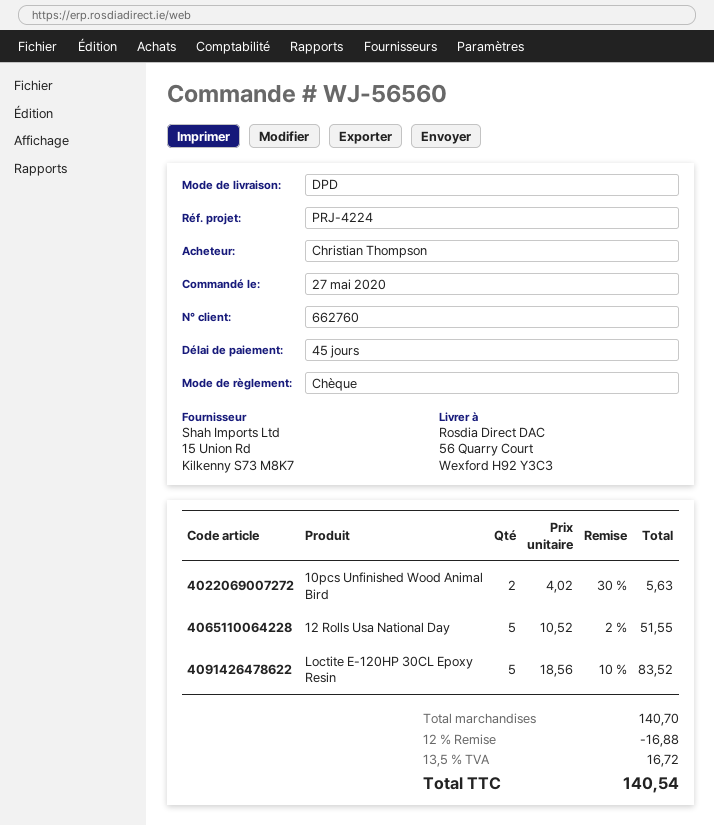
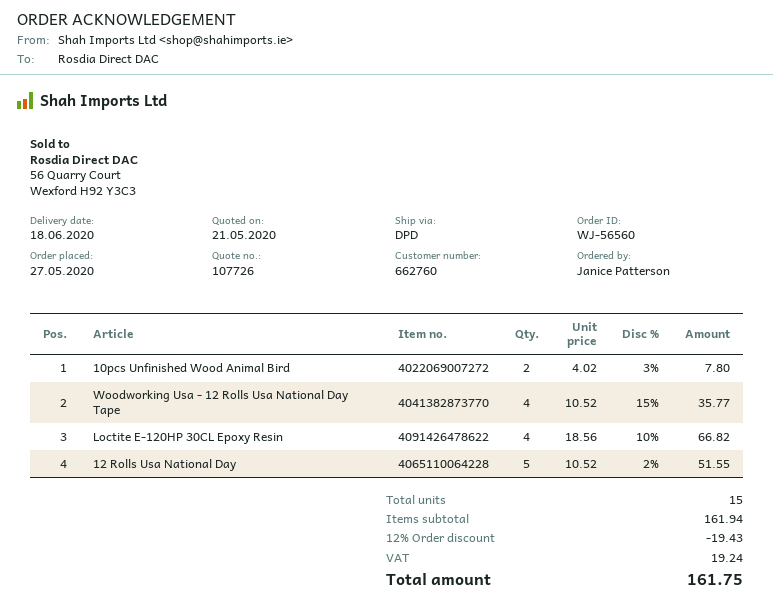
ordered by: Christian Thompson -> Janice Patterson
10pcs Unfinished Wood Animal Bird: 2 x 4.02 - 30% = 5.63 -> 2 x 4.02 - 3% = 7.80
Loctite E-120HP 30CL Epoxy Resin: 5 x 18.56 - 10% = 83.52 -> 4 x 18.56 - 10% = 66.82
Woodworking Usa - 12 Rolls Usa National Day Tape: none -> 4 x 10.52 - 15% = 35.77
subtotal: 140.70 -> 161.94
discount: 12% = 16.88 -> 12% = 19.43
tax: 16.72 -> 19.24
total: 140.54 -> 161.75

